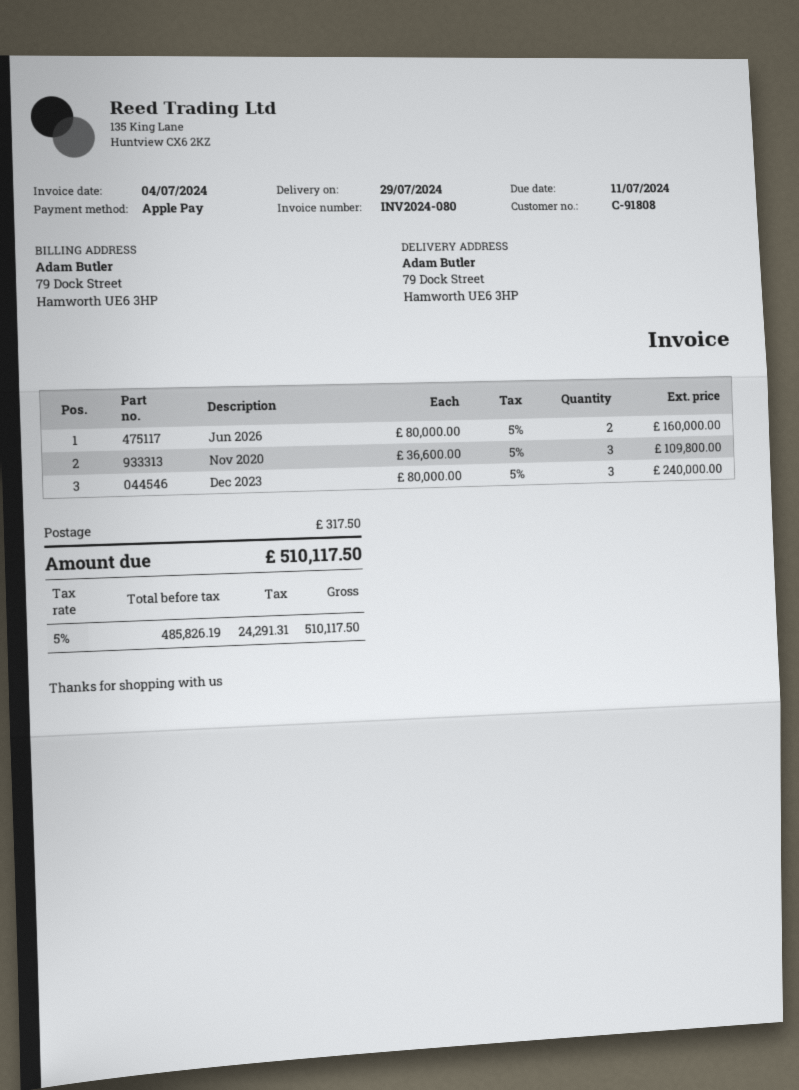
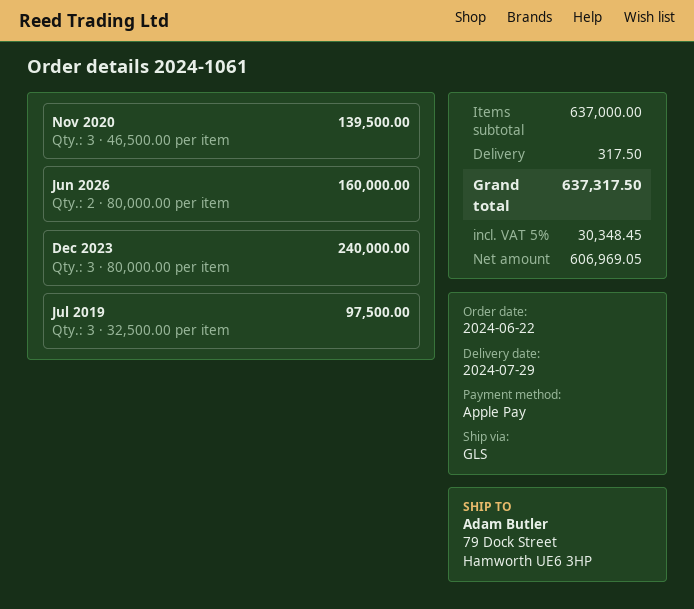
Nov 2020: 3 x 36600.00 = 109800.00 -> 3 x 46500.00 = 139500.00
Jul 2019: none -> 3 x 32500.00 = 97500.00
net: 485826.19 -> 606969.05
tax: 5% = 24291.31 -> 5% = 30348.45
total: 510117.50 -> 637317.50

